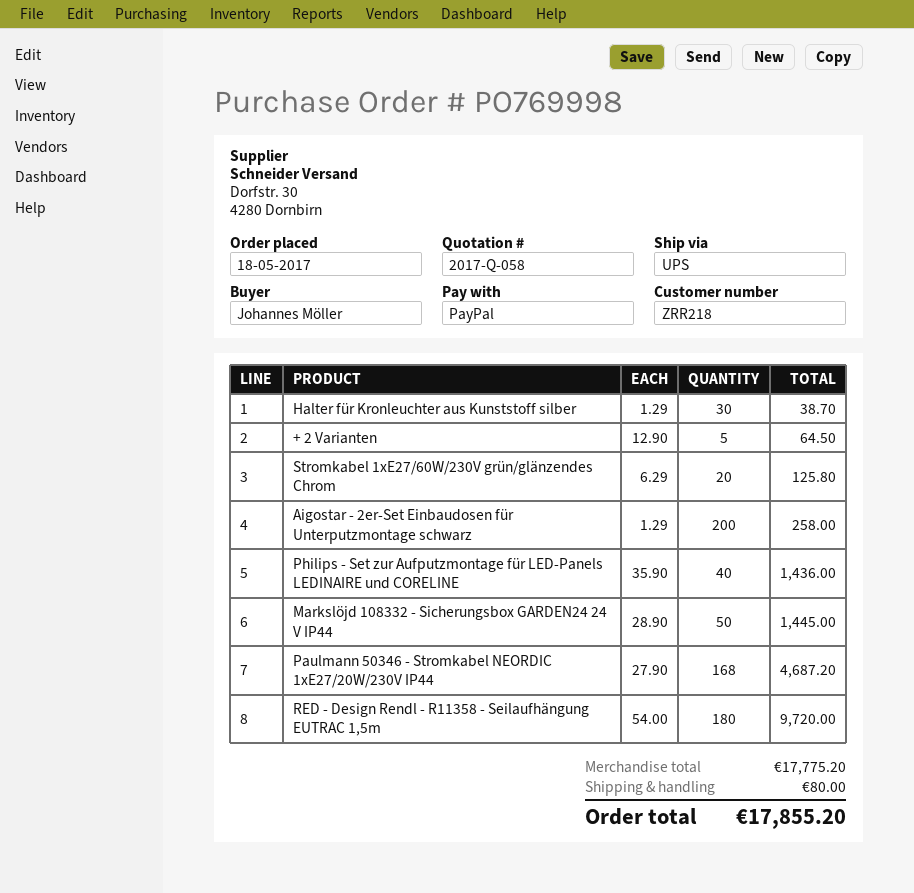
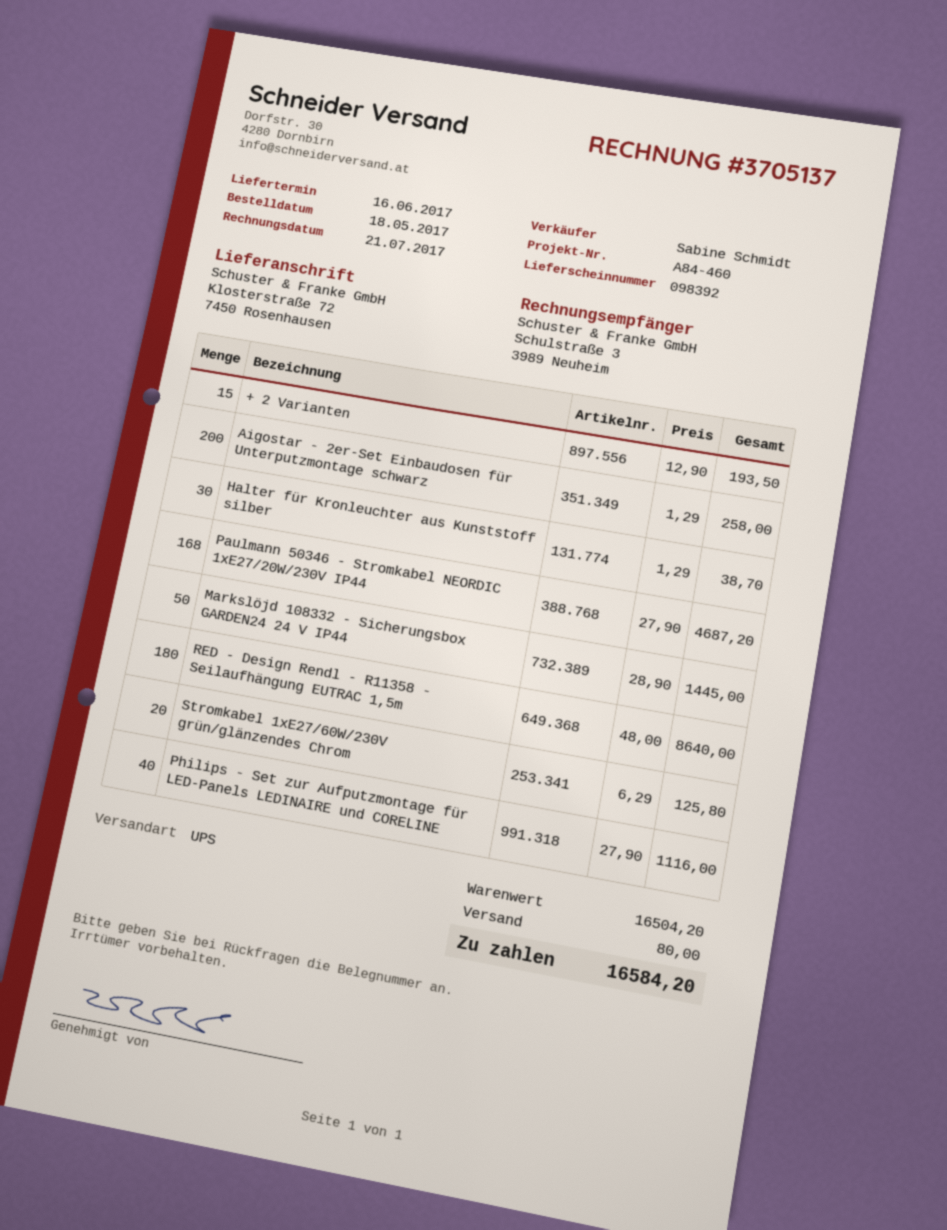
+ 2 Varianten: 5 x 12.90 = 64.50 -> 15 x 12.90 = 193.50
Philips - Set zur Aufputzmontage für LED-Panels LEDINAIRE und CORELINE: 40 x 35.90 = 1436.00 -> 40 x 27.90 = 1116.00
RED - Design Rendl - R11358 - Seilaufhängung EUTRAC 1,5m: 180 x 54.00 = 9720.00 -> 180 x 48.00 = 8640.00
subtotal: 17775.20 -> 16504.20
total: 17855.20 -> 16584.20

